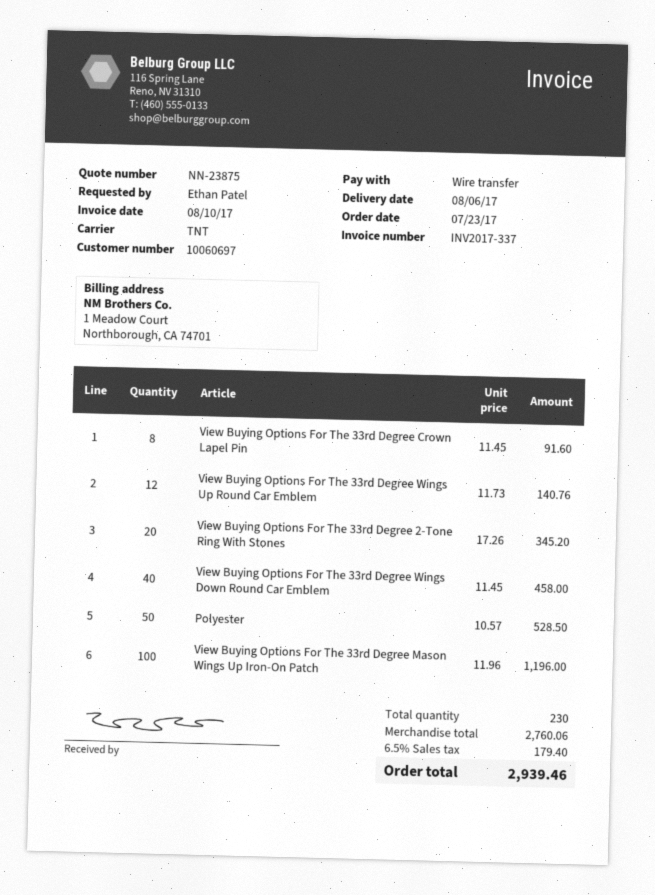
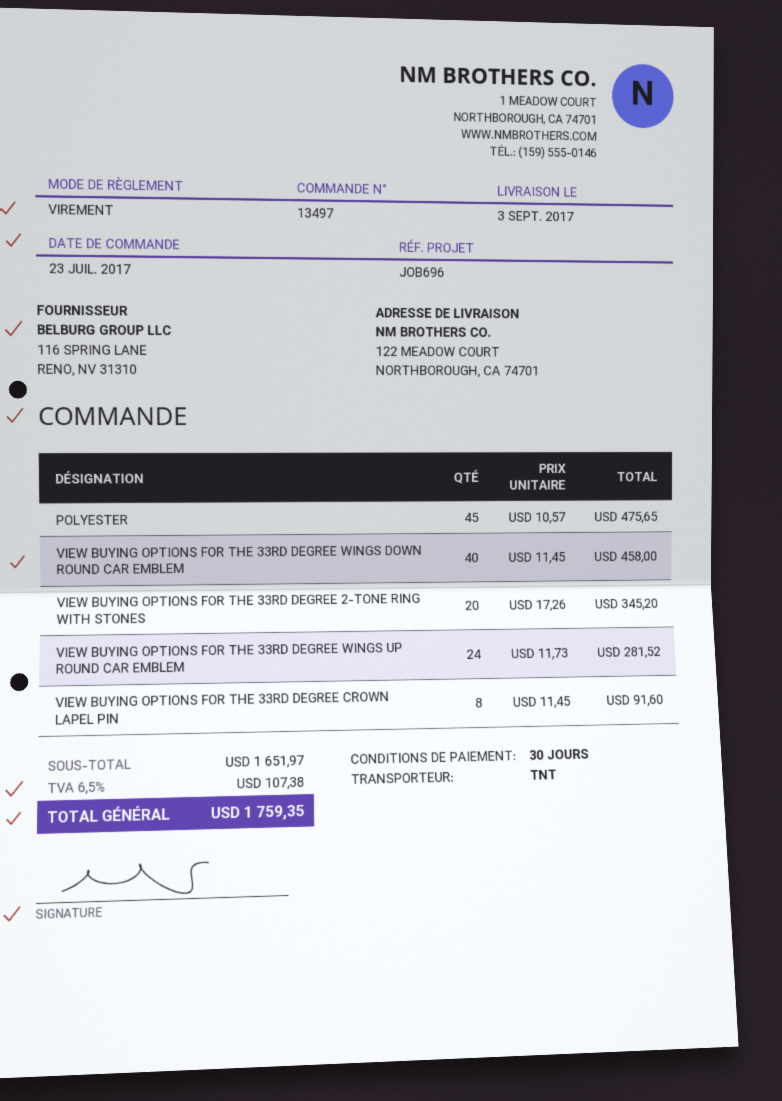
delivery date: 2017-08-06 -> 2017-09-03
View Buying Options For The 33rd Degree Wings Up Round Car Emblem: 12 x 11.73 = 140.76 -> 24 x 11.73 = 281.52
Polyester: 50 x 10.57 = 528.50 -> 45 x 10.57 = 475.65
View Buying Options For The 33rd Degree Mason Wings Up Iron-On Patch: 100 x 11.96 = 1196.00 -> none
subtotal: 2760.06 -> 1651.97
tax: 6.5% = 179.40 -> 6.5% = 107.38
total: 2939.46 -> 1759.35

